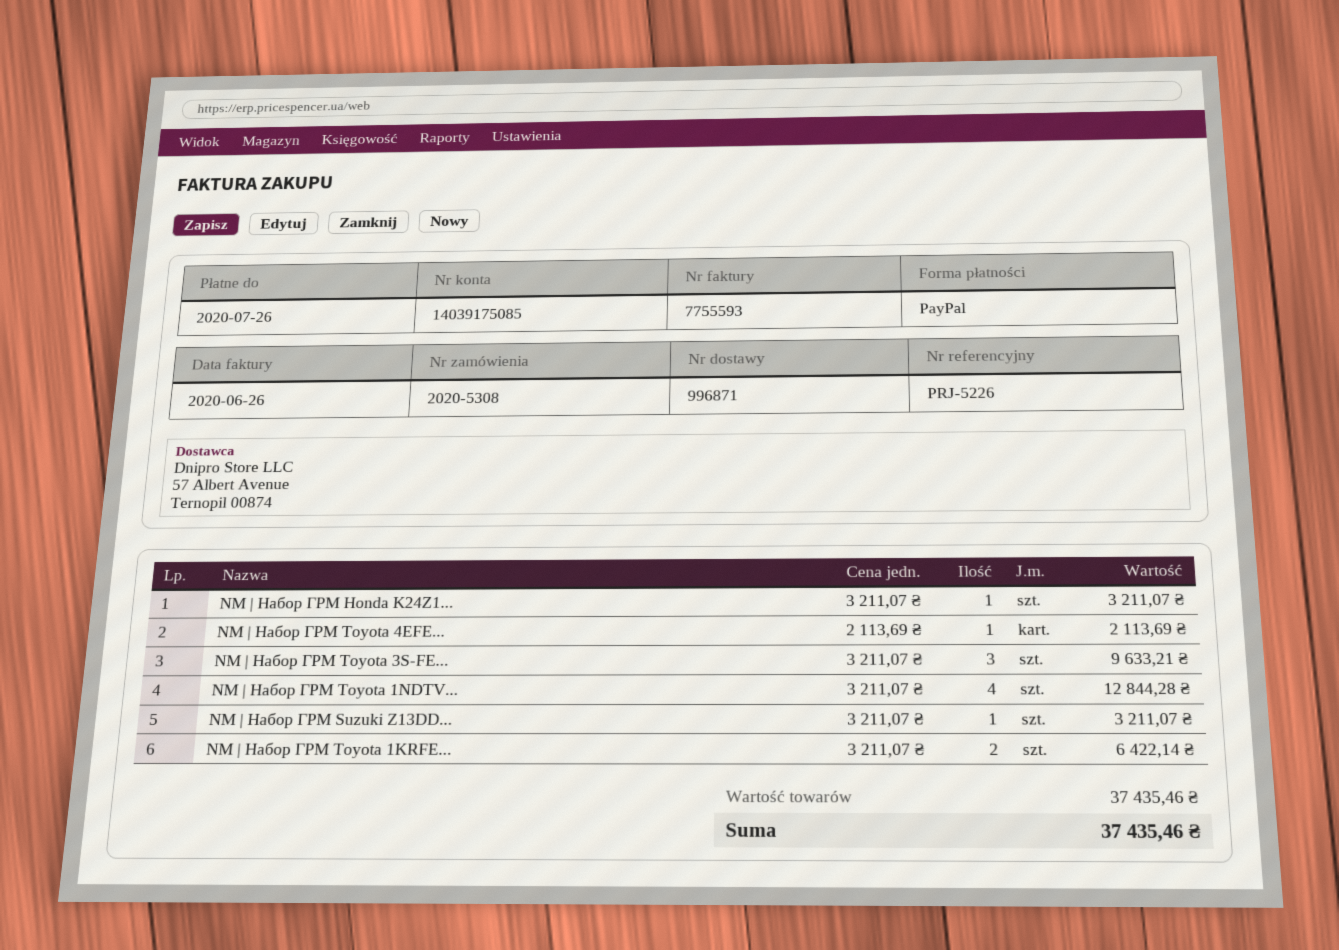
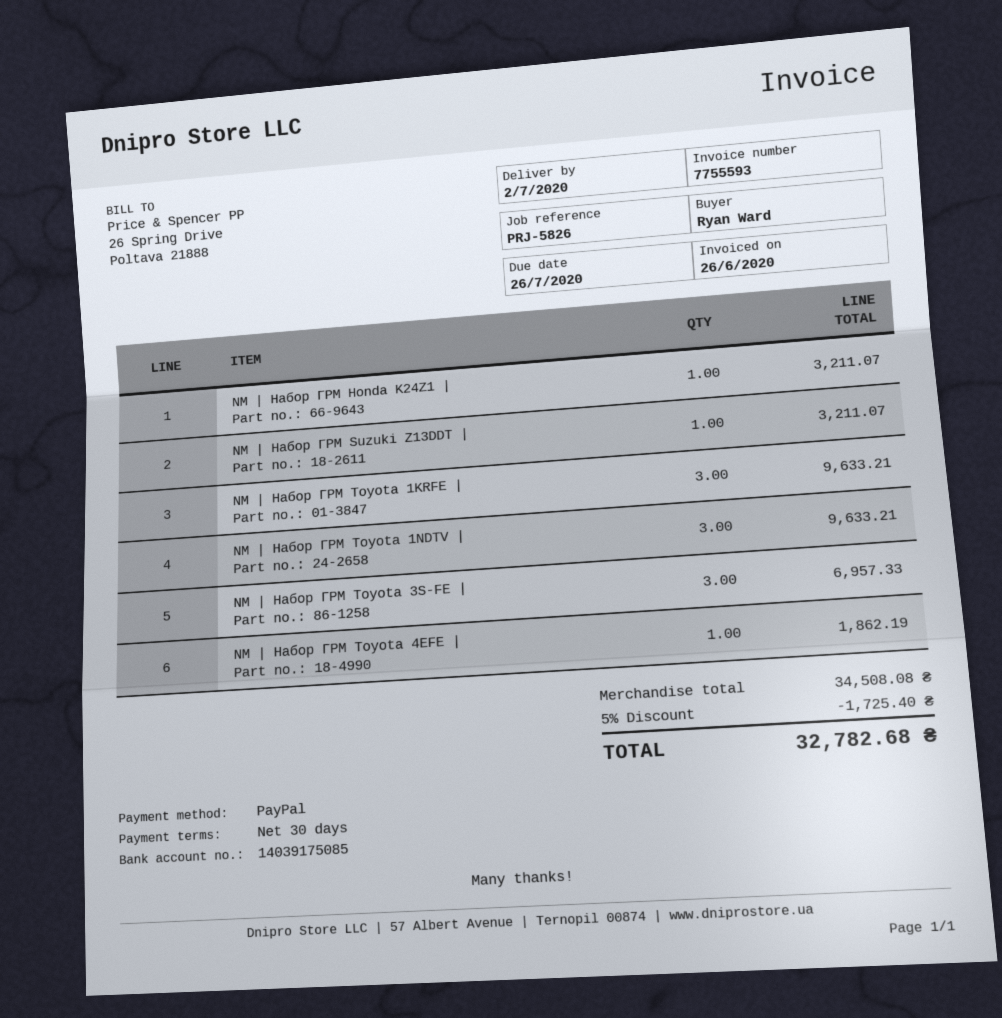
reference: PRJ-5226 -> PRJ-5826
NM | Набор ГРМ Toyota 4EFE...: 1 for 2113.69 -> 1 for 1862.19
NM | Набор ГРМ Toyota 3S-FE...: 3 for 9633.21 -> 3 for 6957.33
NM | Набор ГРМ Toyota 1NDTV...: 4 for 12844.28 -> 3 for 9633.21
NM | Набор ГРМ Toyota 1KRFE...: 2 for 6422.14 -> 3 for 9633.21
subtotal: 37435.46 -> 34508.08
discount: none -> 5% = 1725.40
total: 37435.46 -> 32782.68

